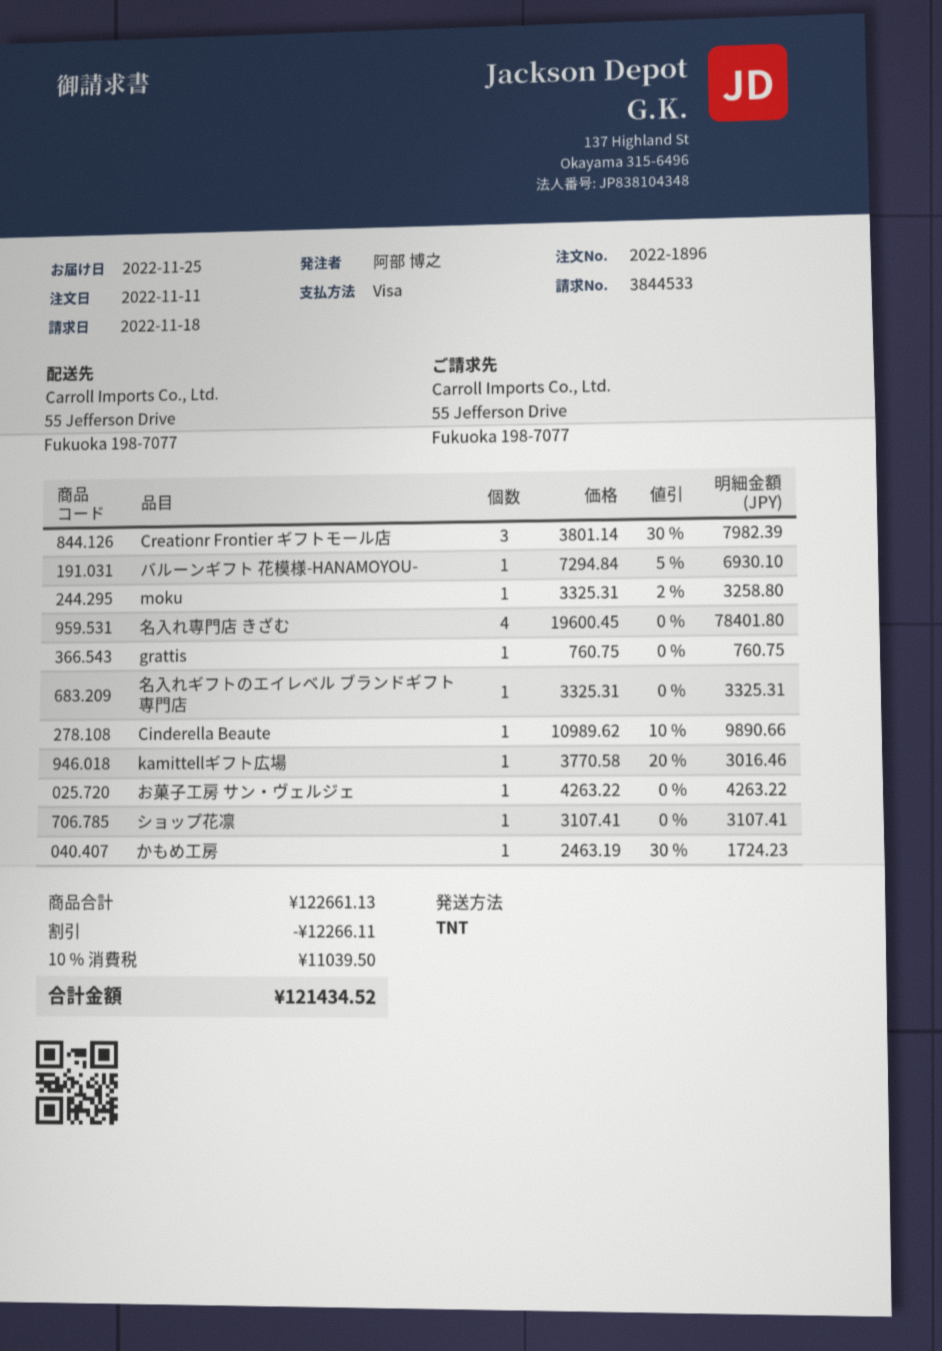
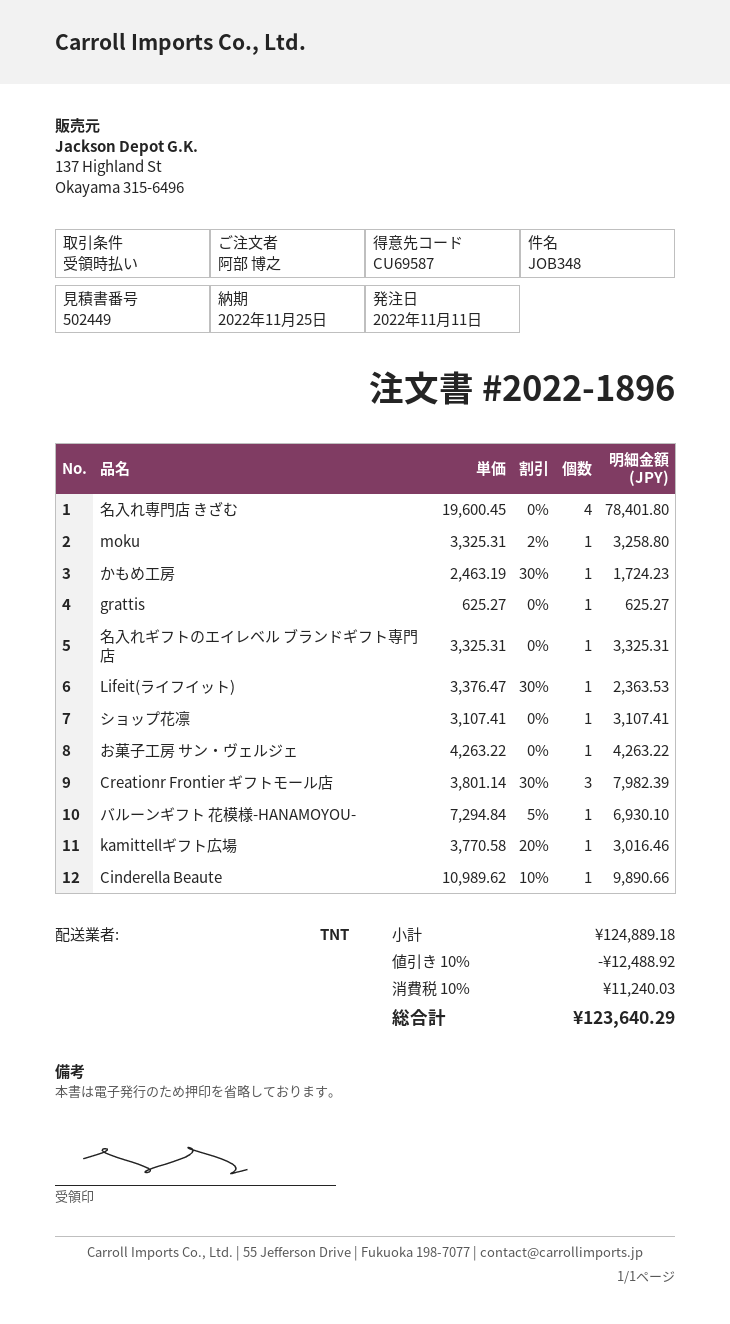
grattis: 1 x 760.75 = 760.75 -> 1 x 625.27 = 625.27
Lifeit(ライフイット): none -> 1 x 3376.47 - 30% = 2363.53
subtotal: 122661.13 -> 124889.18
discount: 12266.11 -> 12488.92
tax: 10% = 11039.50 -> 10% = 11240.03
total: 121434.52 -> 123640.29

